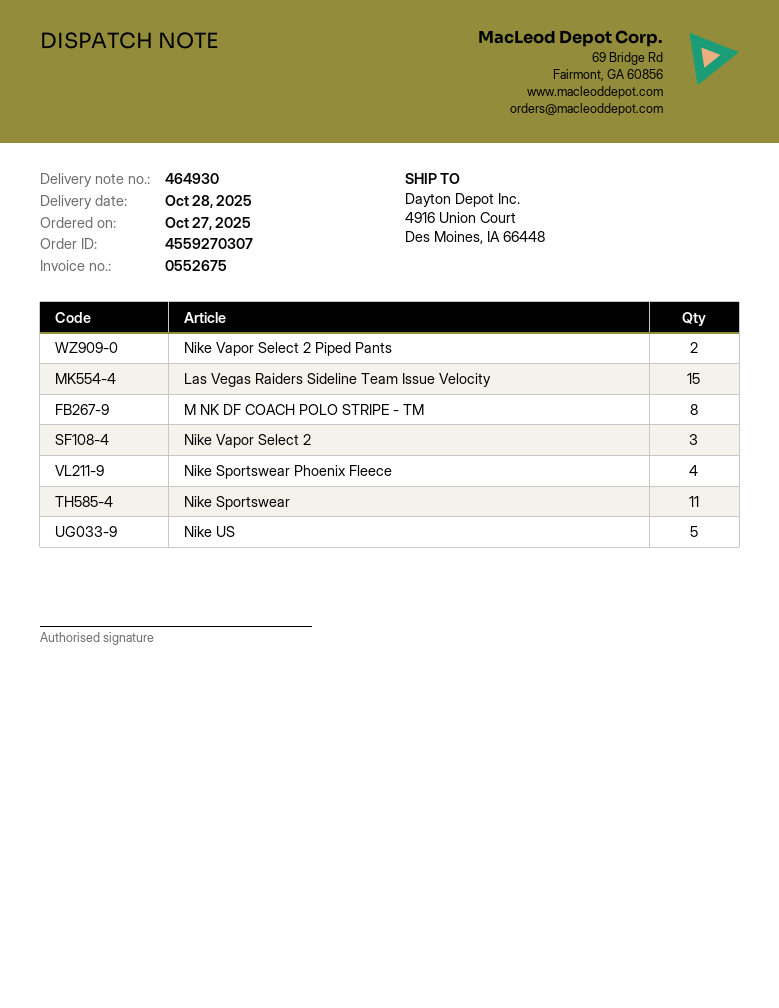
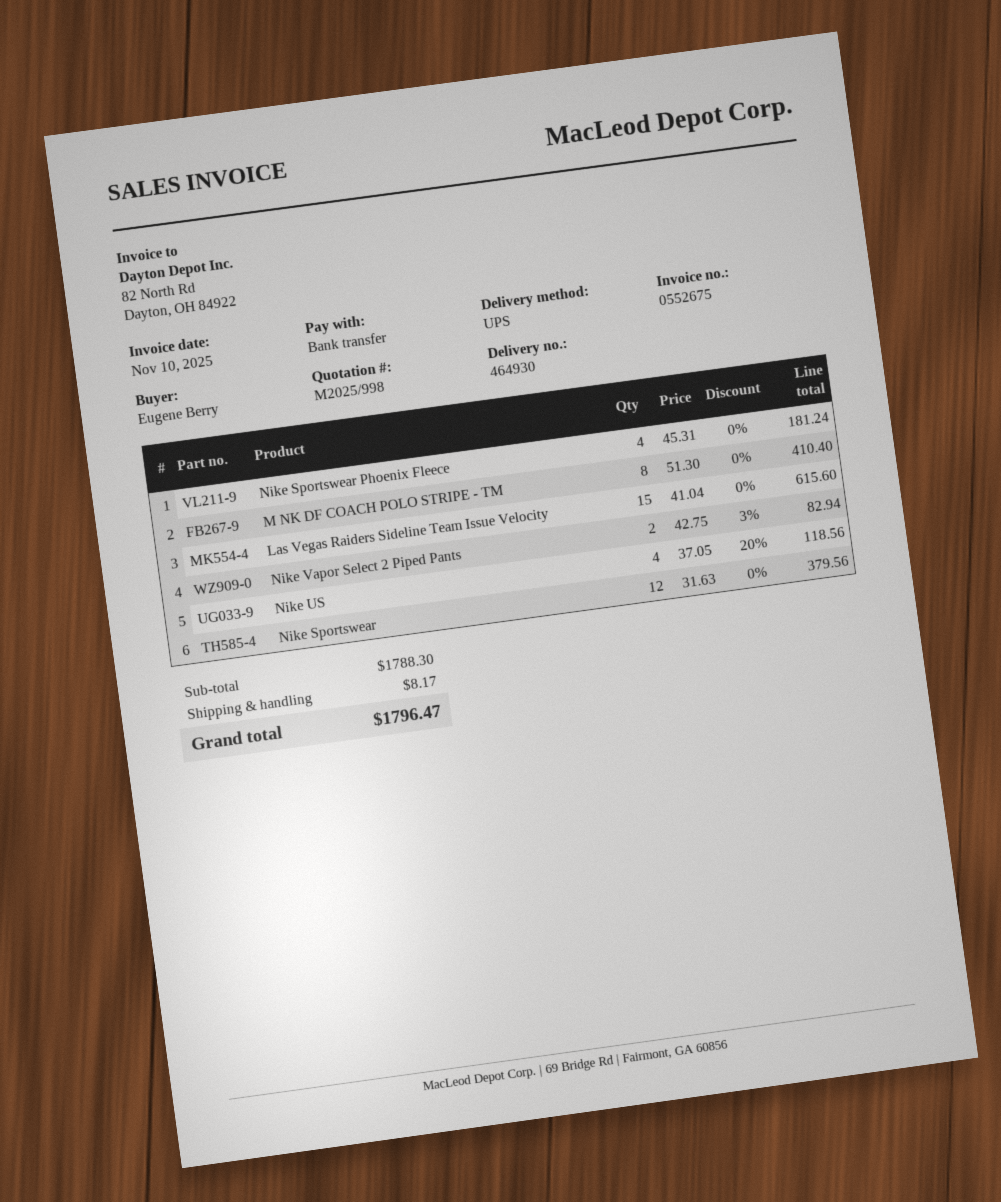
Nike Vapor Select 2: 3 -> none
Nike Sportswear: 11 -> 12
Nike US: 5 -> 4

